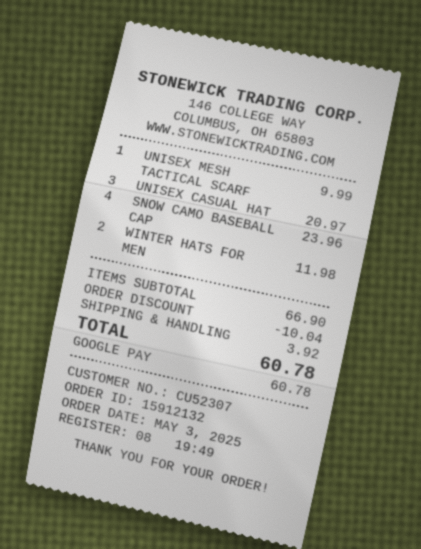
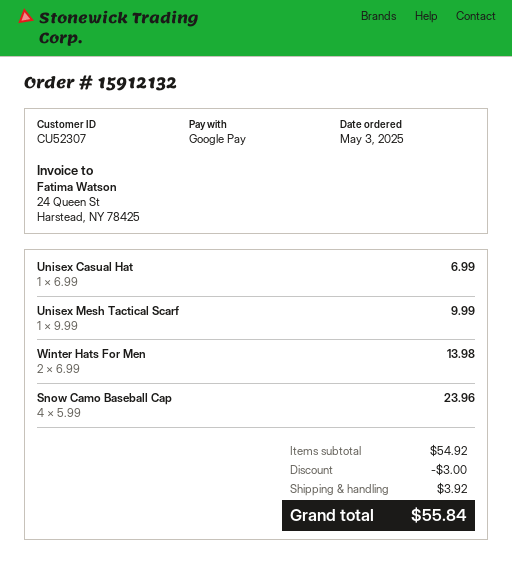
UNISEX CASUAL HAT: 3 for 20.97 -> 1 for 6.99
WINTER HATS FOR MEN: 2 for 11.98 -> 2 for 13.98
subtotal: 66.90 -> 54.92
discount: 10.04 -> 3.00
total: 60.78 -> 55.84

